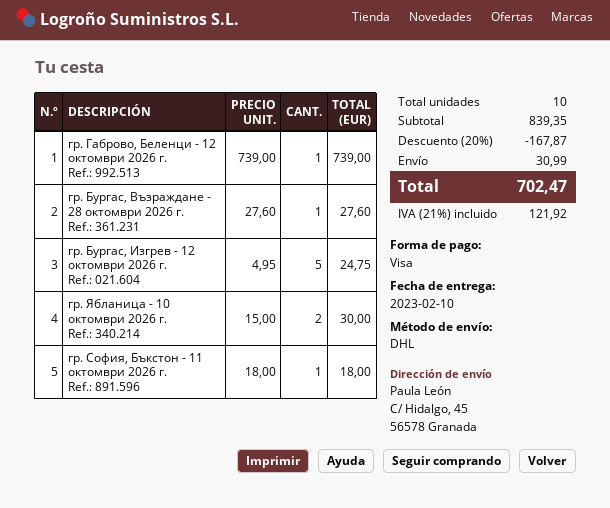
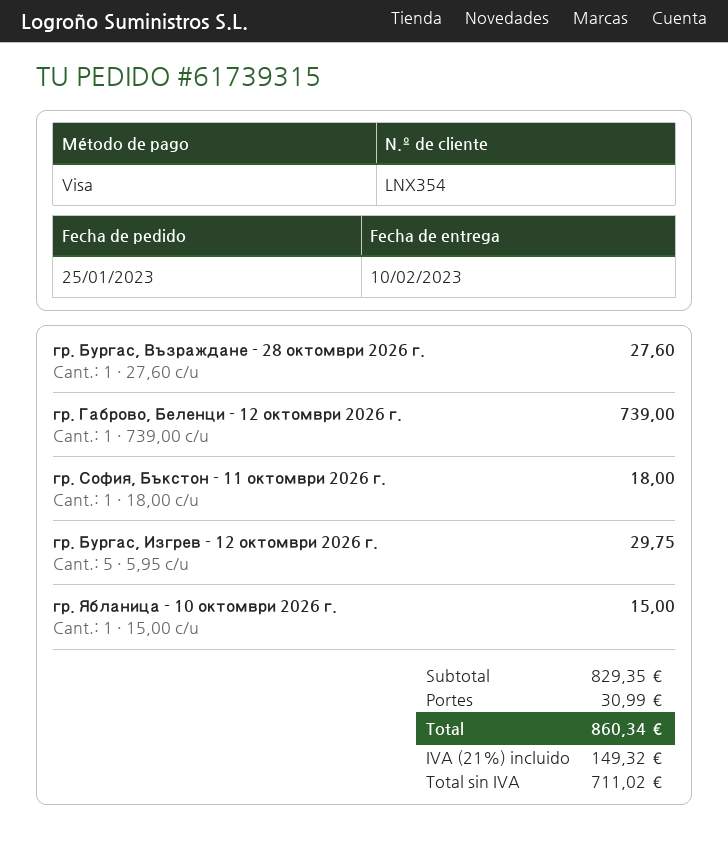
гр. Бургас, Изгрев - 12 октомври 2026 г.: 5 x 4.95 = 24.75 -> 5 x 5.95 = 29.75
гр. Ябланица - 10 октомври 2026 г.: 2 x 15.00 = 30.00 -> 1 x 15.00 = 15.00
subtotal: 839.35 -> 829.35
discount: 20% = 167.87 -> none
tax: 21% = 121.92 -> 21% = 149.32
total: 702.47 -> 860.34

